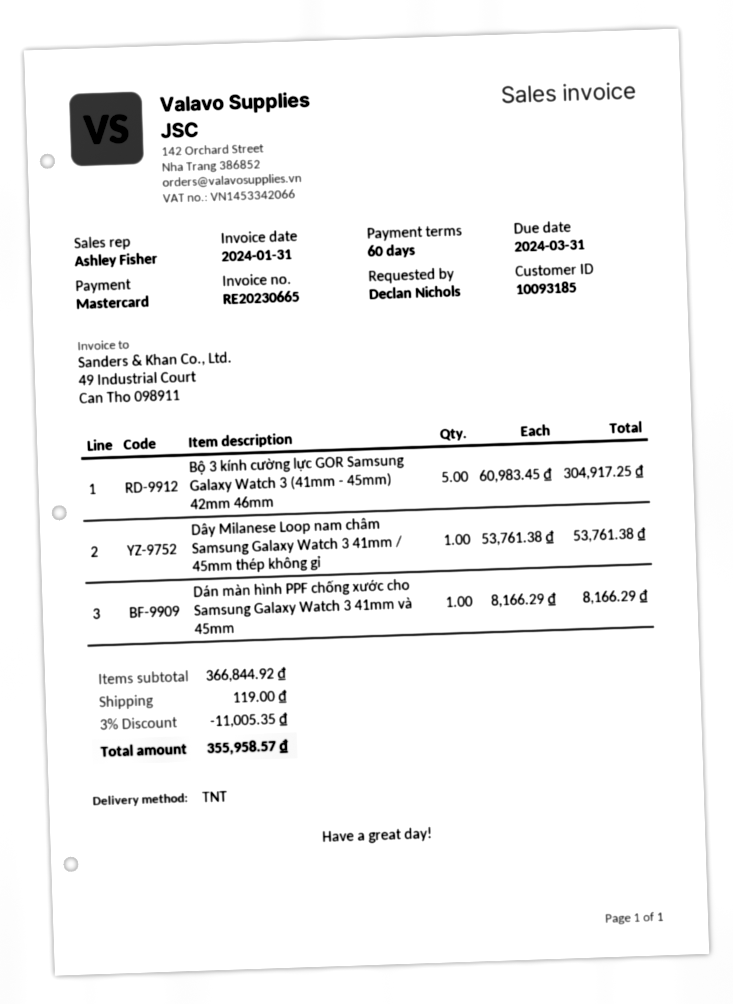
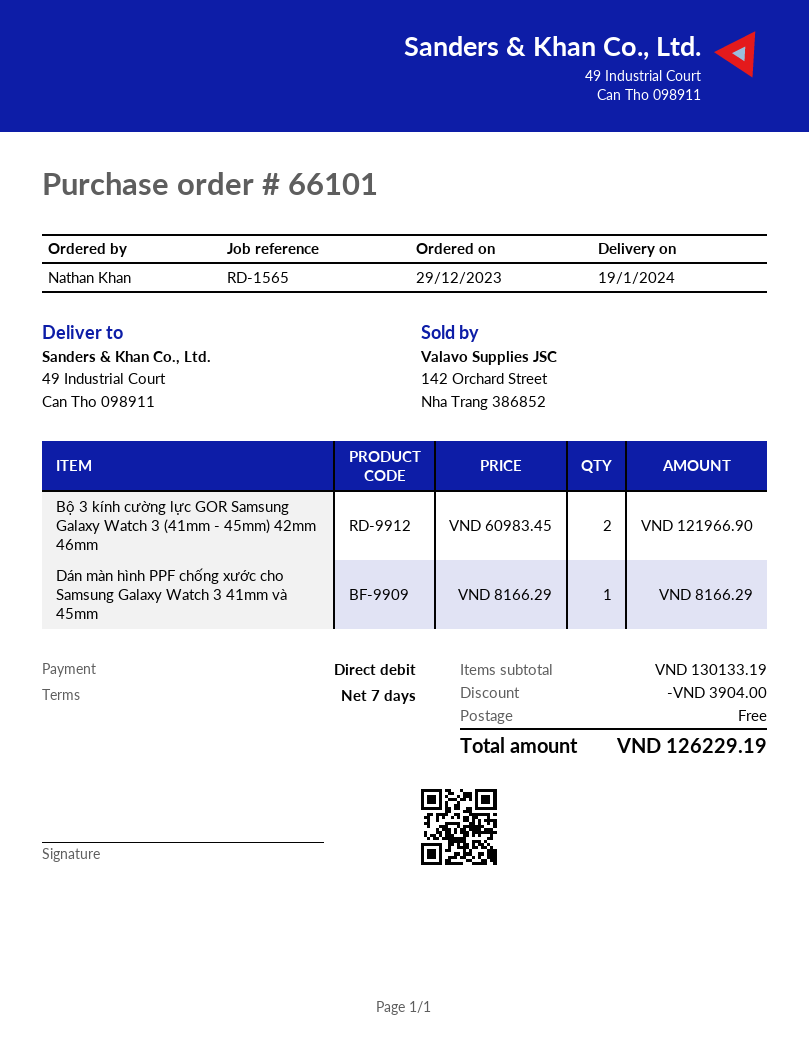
payment terms: 60 days -> 7 days
ordered by: Declan Nichols -> Nathan Khan
payment method: Mastercard -> direct debit
Bộ 3 kính cường lực GOR Samsung Galaxy Watch 3 (41mm - 45mm) 42mm 46mm: 5 x 60983.45 = 304917.25 -> 2 x 60983.45 = 121966.90
Dây Milanese Loop nam châm Samsung Galaxy Watch 3 41mm / 45mm thép không gỉ: 1 x 53761.38 = 53761.38 -> none
subtotal: 366844.92 -> 130133.19
discount: 11005.35 -> 3904.00
shipping: 119.00 -> 0.00
total: 355958.57 -> 126229.19

